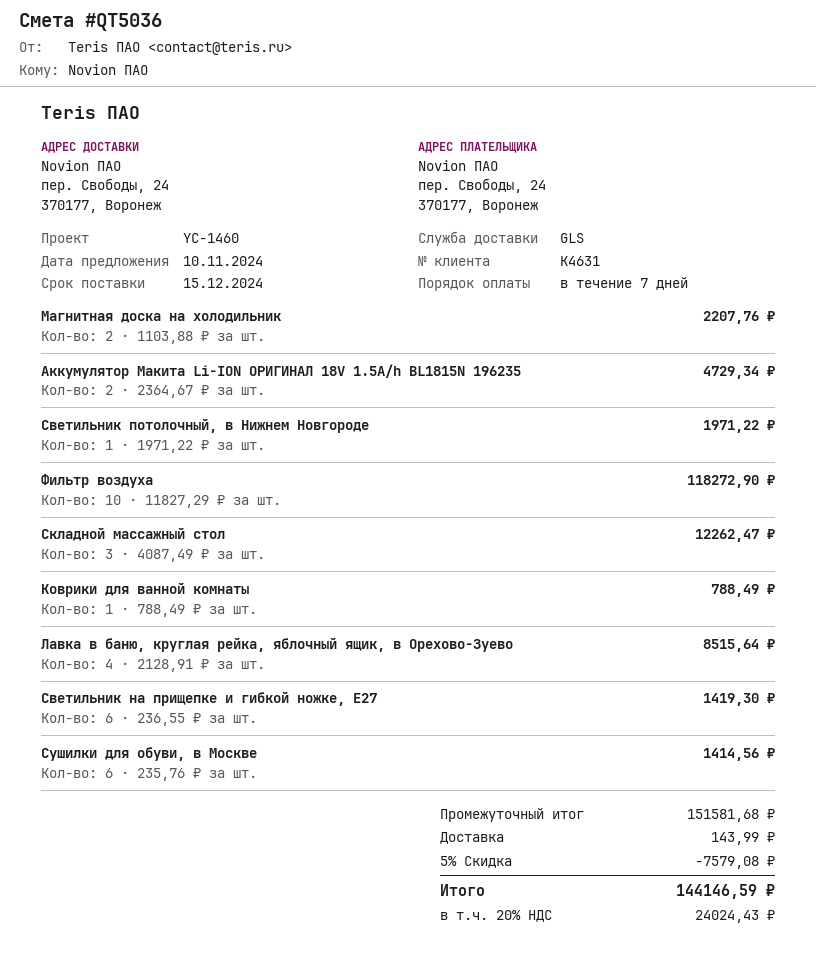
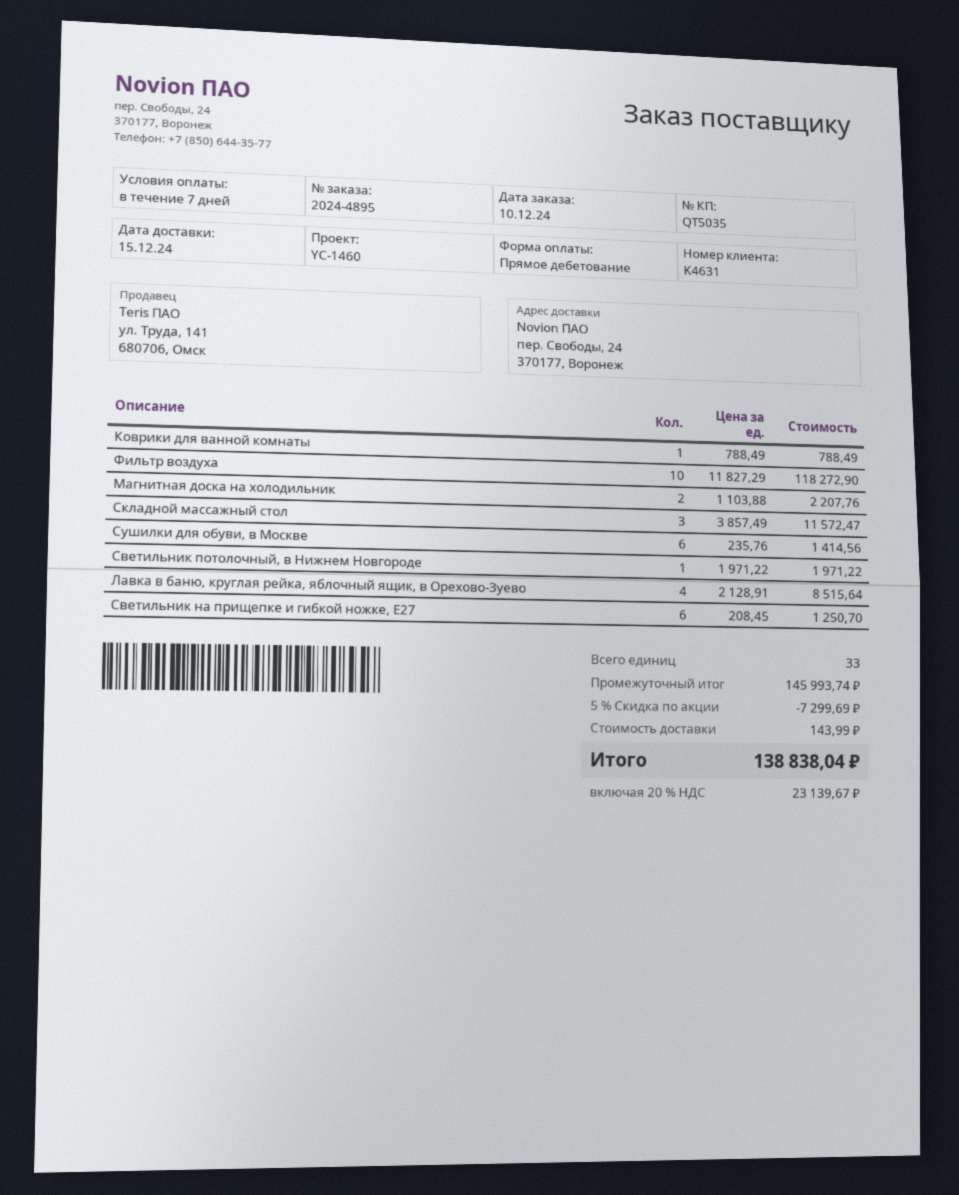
quote number: QT5036 -> QT5035
Аккумулятор Макита Li-ION ОРИГИНАЛ 18V 1.5A/h BL1815N 196235: 2 x 2364.67 = 4729.34 -> none
Складной массажный стол: 3 x 4087.49 = 12262.47 -> 3 x 3857.49 = 11572.47
Светильник на прищепке и гибкой ножке, Е27: 6 x 236.55 = 1419.30 -> 6 x 208.45 = 1250.70
subtotal: 151581.68 -> 145993.74
discount: 5% = 7579.08 -> 5% = 7299.69
tax: 20% = 24024.43 -> 20% = 23139.67
total: 144146.59 -> 138838.04

